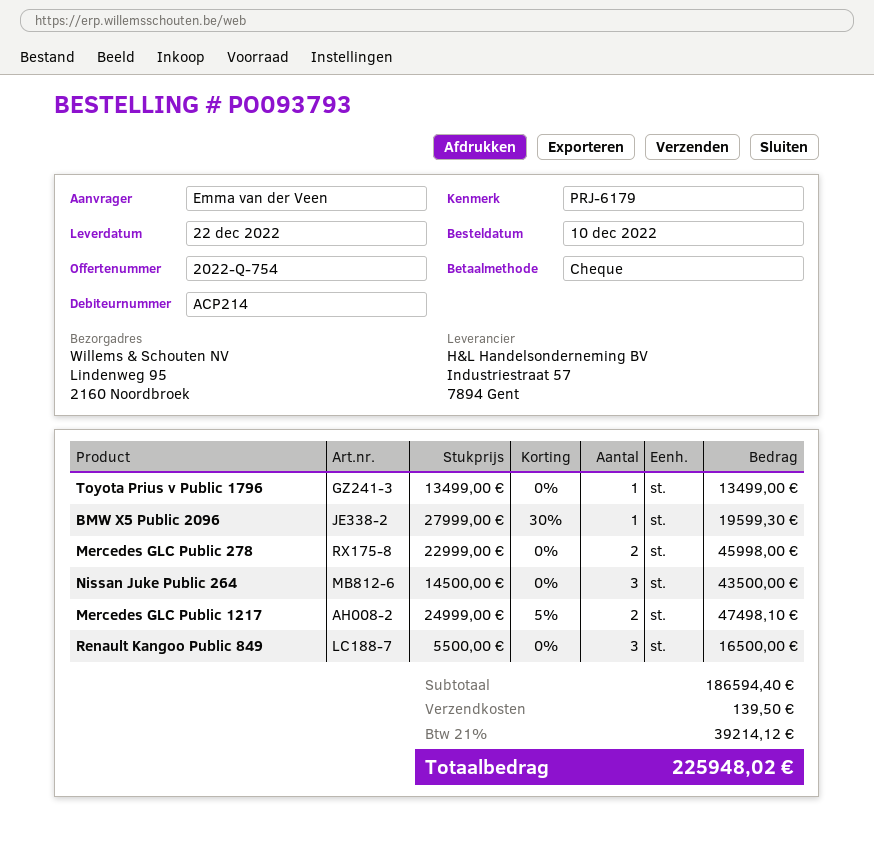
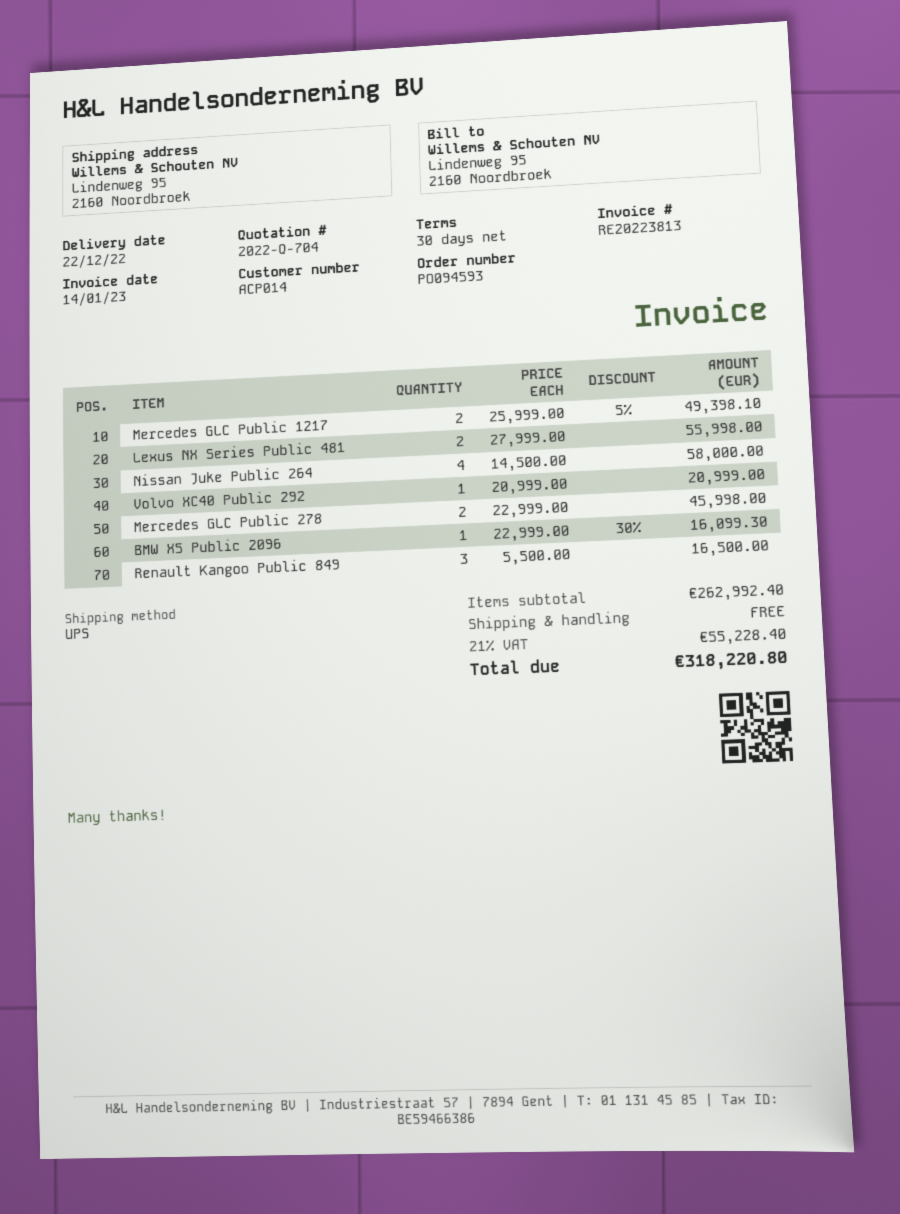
quote number: 2022-Q-754 -> 2022-Q-704
order number: PO093793 -> PO094593
customer number: ACP214 -> ACP014
Toyota Prius v Public 1796: 1 x 13499.00 = 13499.00 -> none
BMW X5 Public 2096: 1 x 27999.00 - 30% = 19599.30 -> 1 x 22999.00 - 30% = 16099.30
Nissan Juke Public 264: 3 x 14500.00 = 43500.00 -> 4 x 14500.00 = 58000.00
Mercedes GLC Public 1217: 2 x 24999.00 - 5% = 47498.10 -> 2 x 25999.00 - 5% = 49398.10
Lexus NX Series Public 481: none -> 2 x 27999.00 = 55998.00
Volvo XC40 Public 292: none -> 1 x 20999.00 = 20999.00
subtotal: 186594.40 -> 262992.40
shipping: 139.50 -> 0.00
tax: 21% = 39214.12 -> 21% = 55228.40
total: 225948.02 -> 318220.80

